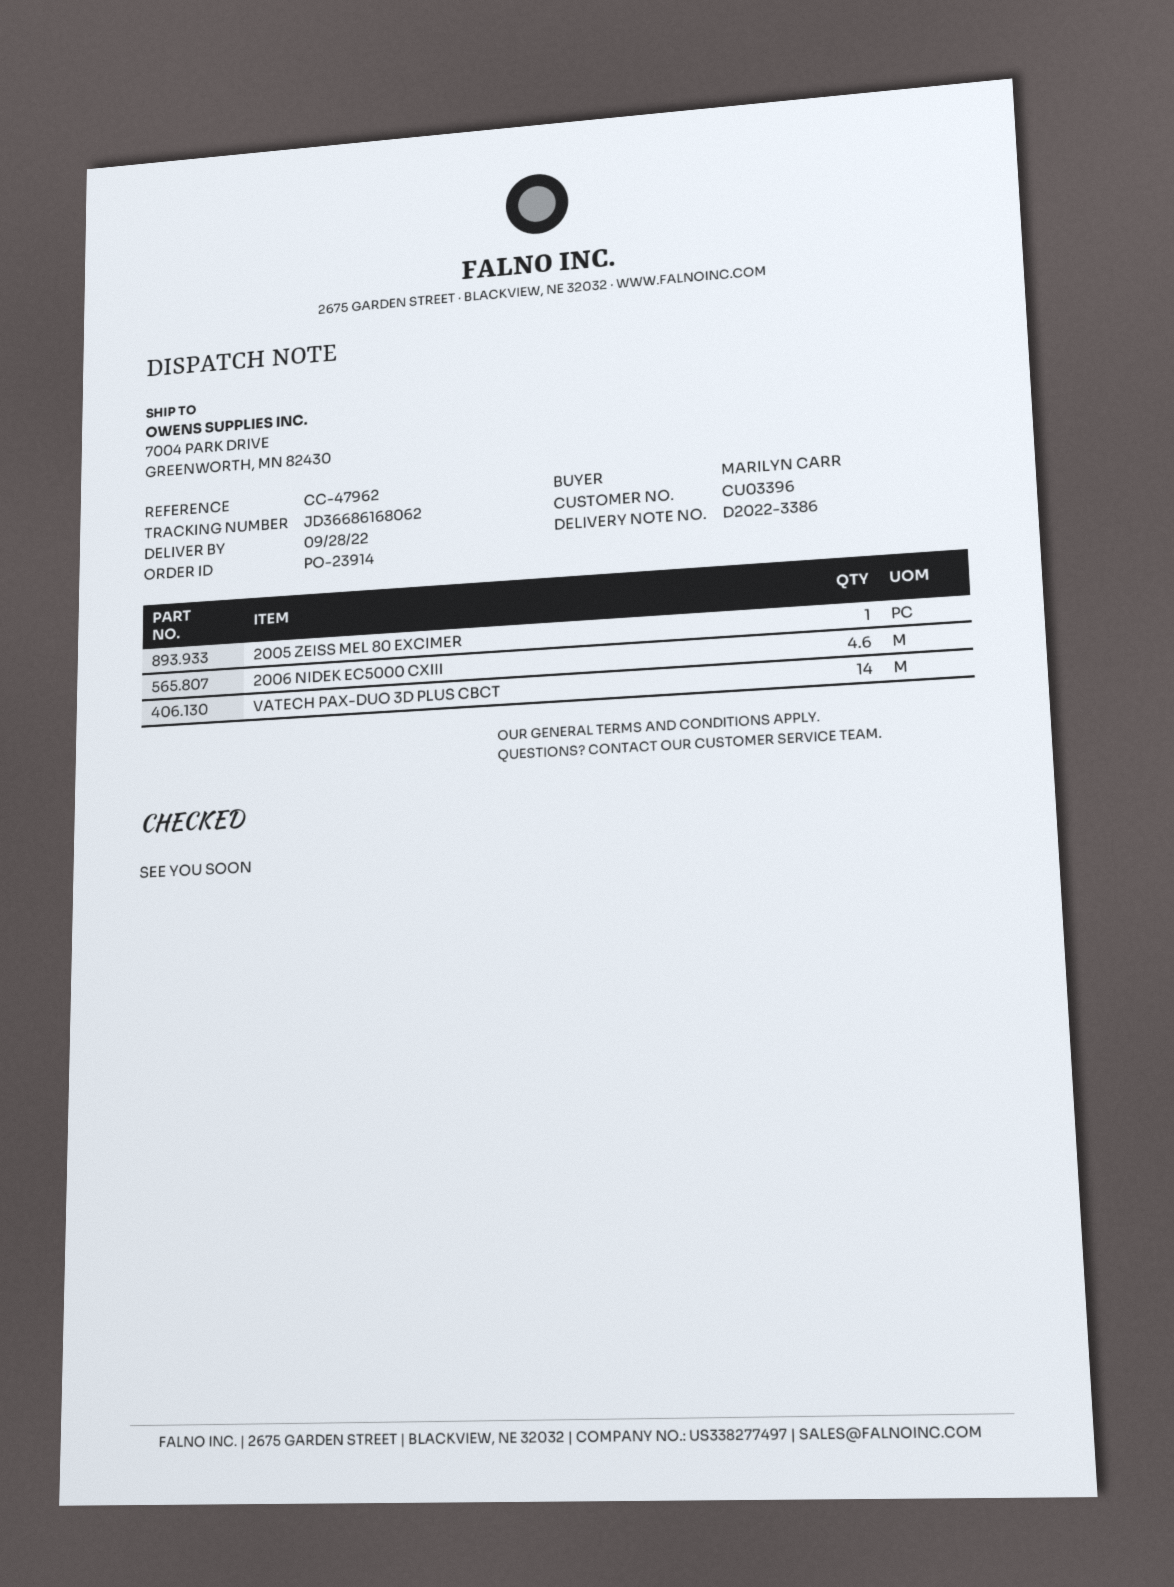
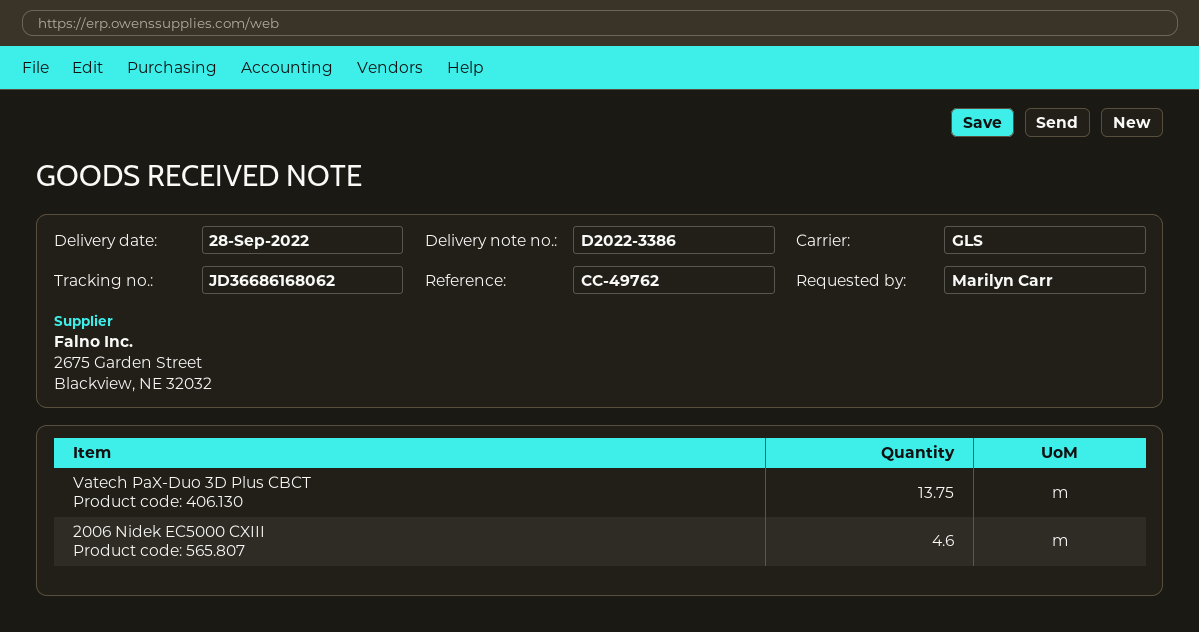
reference: CC-47962 -> CC-49762
2005 ZEISS MEL 80 EXCIMER: 1 -> none
VATECH PAX-DUO 3D PLUS CBCT: 14 -> 13.75

